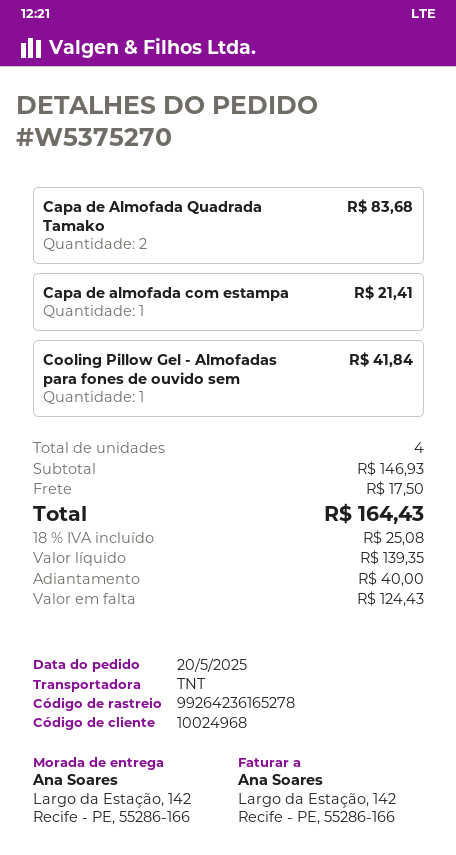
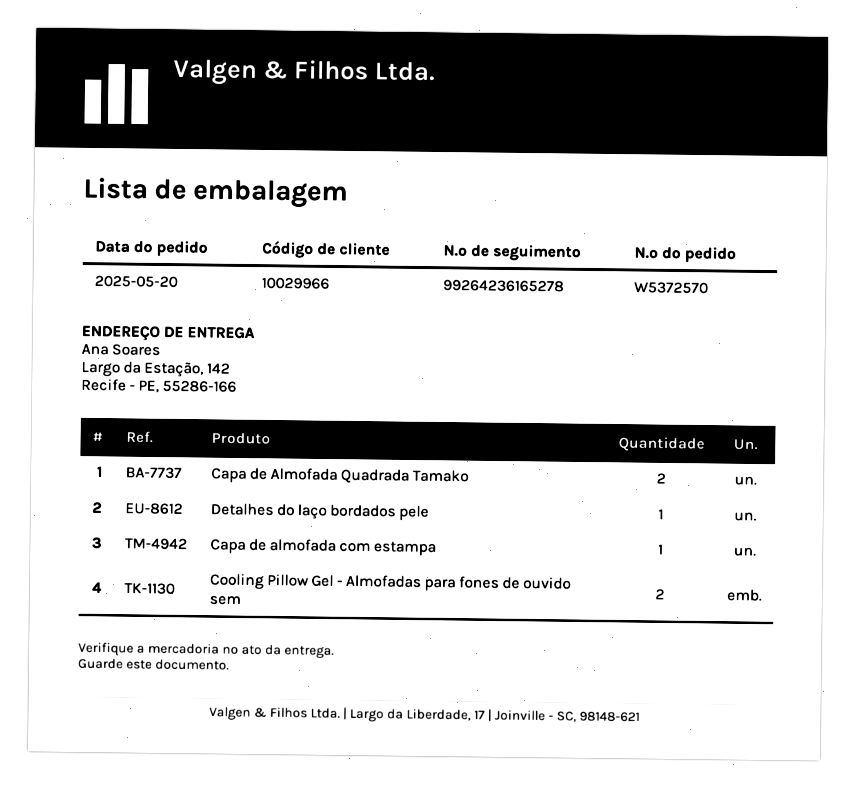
order number: W5375270 -> W5372570
customer number: 10024968 -> 10029966
Cooling Pillow Gel - Almofadas para fones de ouvido sem: 1 -> 2
Detalhes do laço bordados pele: none -> 1

